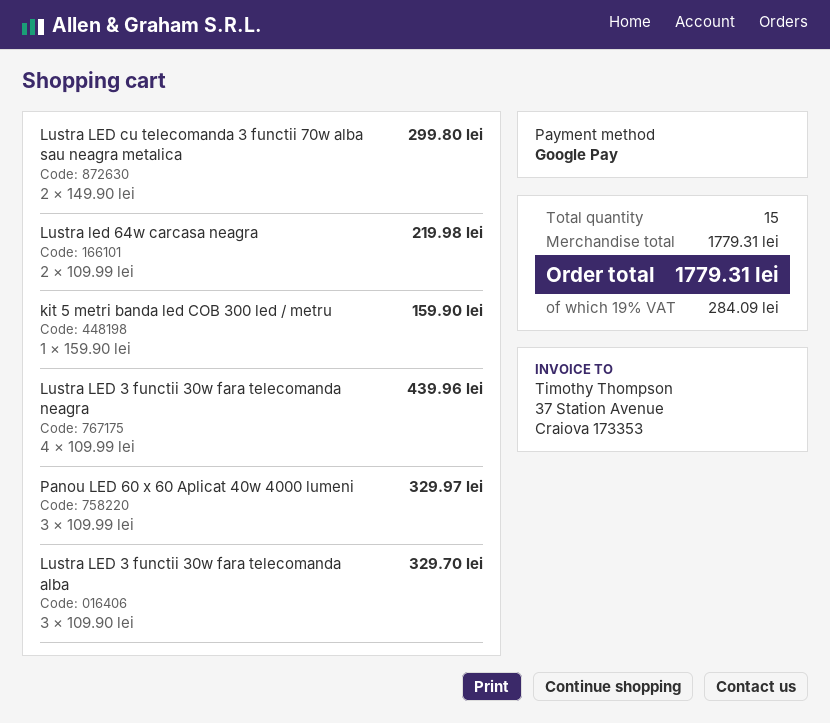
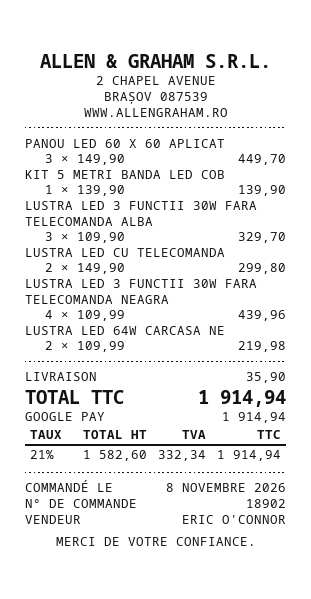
kit 5 metri banda led COB 300 led / metru: 1 x 159.90 = 159.90 -> 1 x 139.90 = 139.90
Panou LED 60 x 60 Aplicat 40w 4000 lumeni: 3 x 109.99 = 329.97 -> 3 x 149.90 = 449.70
shipping: none -> 35.90
tax: 19% = 284.09 -> 21% = 332.34
total: 1779.31 -> 1914.94

